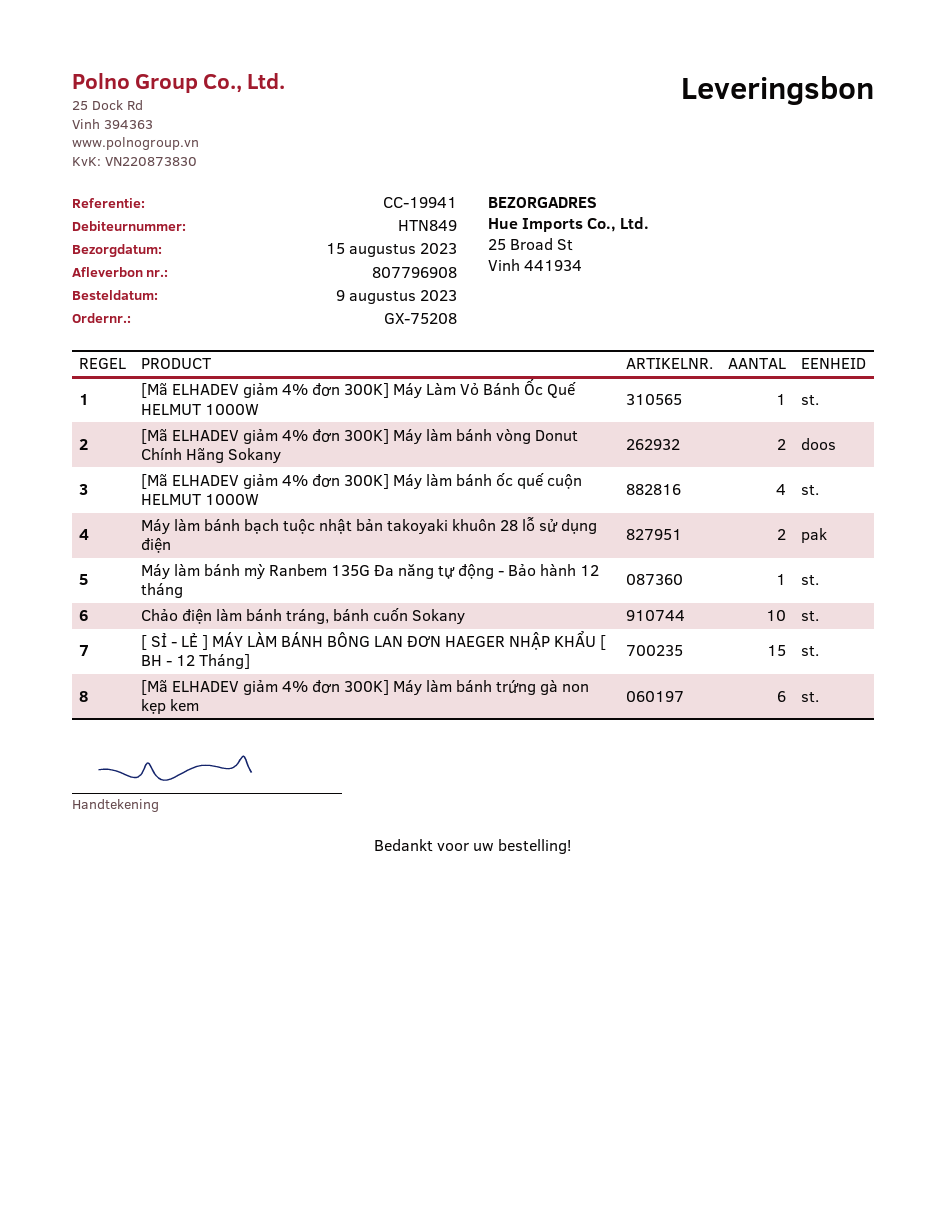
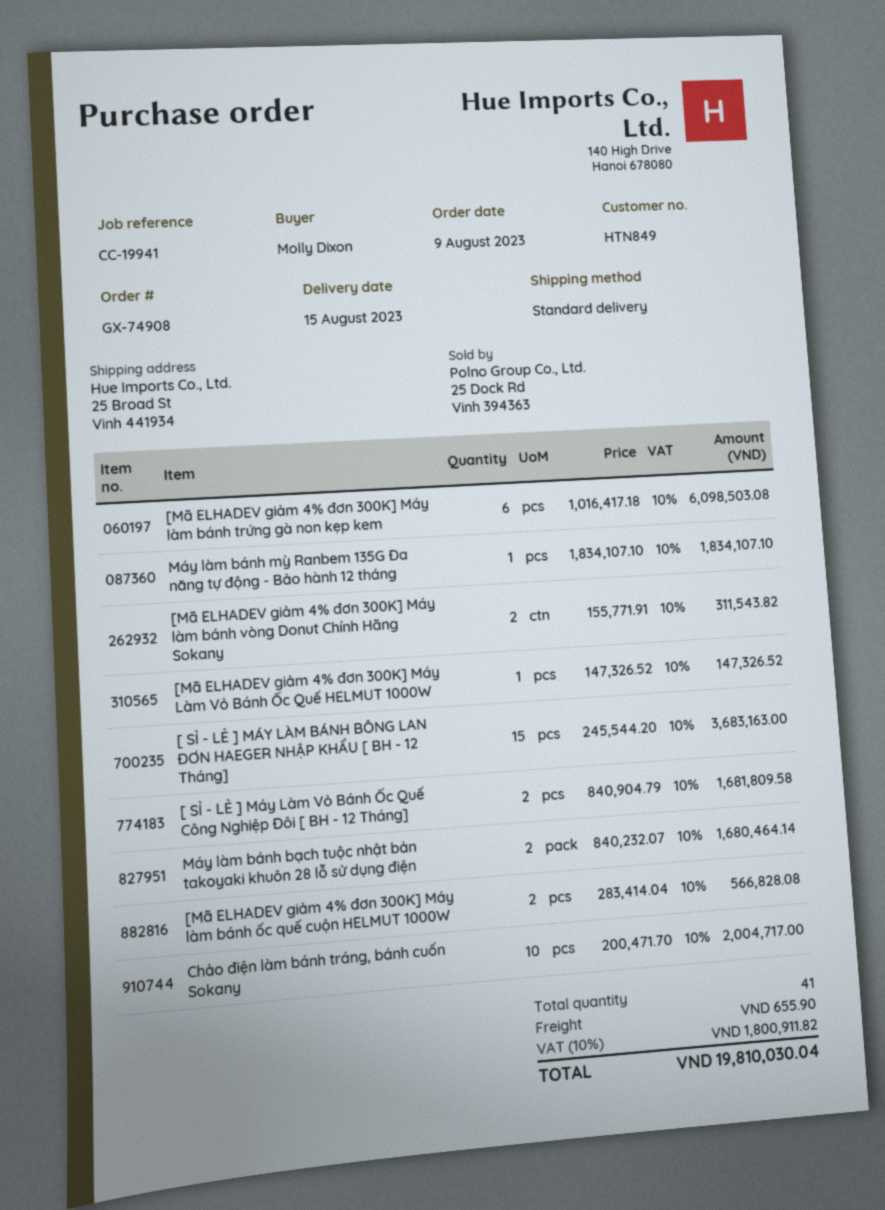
order number: GX-75208 -> GX-74908
[Mã ELHADEV giảm 4% đơn 300K] Máy làm bánh ốc quế cuộn HELMUT 1000W: 4 -> 2
[ SỈ - LẺ ] Máy Làm Vỏ Bánh Ốc Quế Công Nghiệp Đôi [ BH - 12 Tháng]: none -> 2

